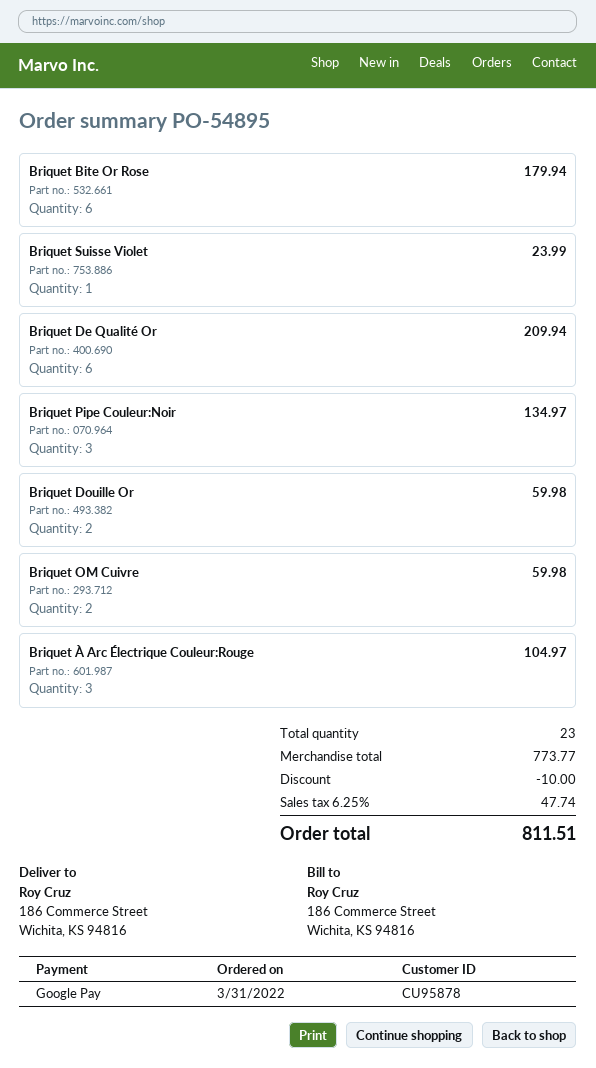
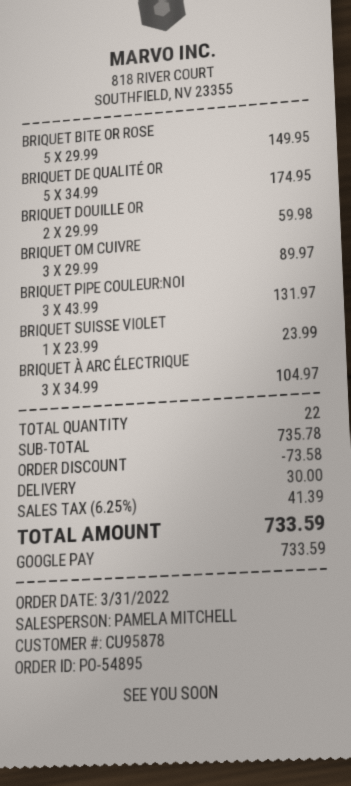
Briquet Bite Or Rose: 6 for 179.94 -> 5 for 149.95
Briquet De Qualité Or: 6 for 209.94 -> 5 for 174.95
Briquet Pipe Couleur:Noir: 3 for 134.97 -> 3 for 131.97
Briquet OM Cuivre: 2 for 59.98 -> 3 for 89.97
total quantity: 23 -> 22
subtotal: 773.77 -> 735.78
discount: 10.00 -> 73.58
shipping: none -> 30.00
tax: 6.25% = 47.74 -> 6.25% = 41.39
total: 811.51 -> 733.59

